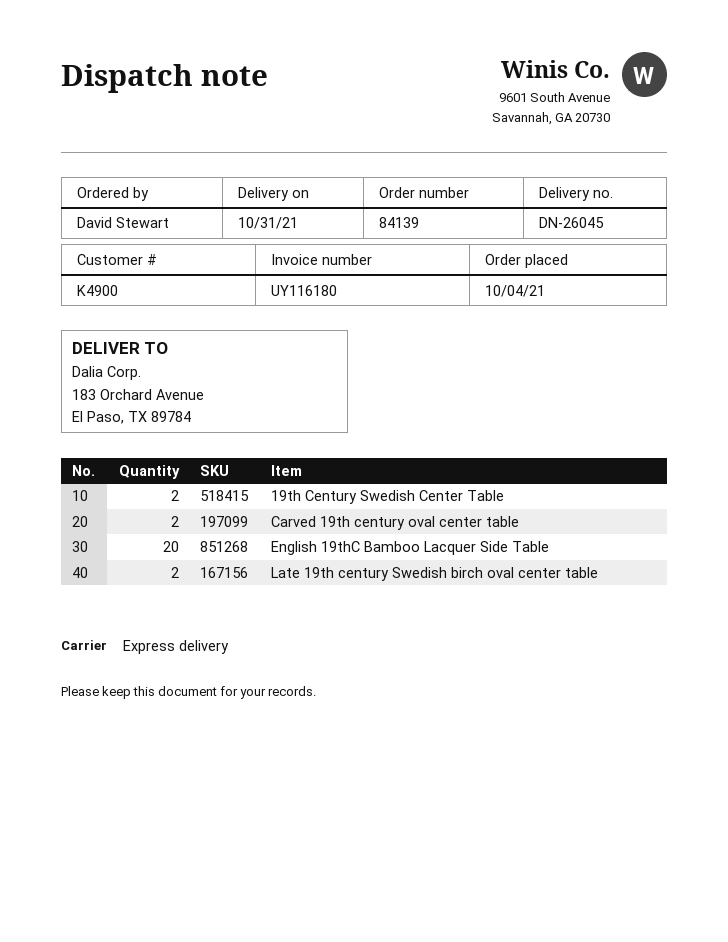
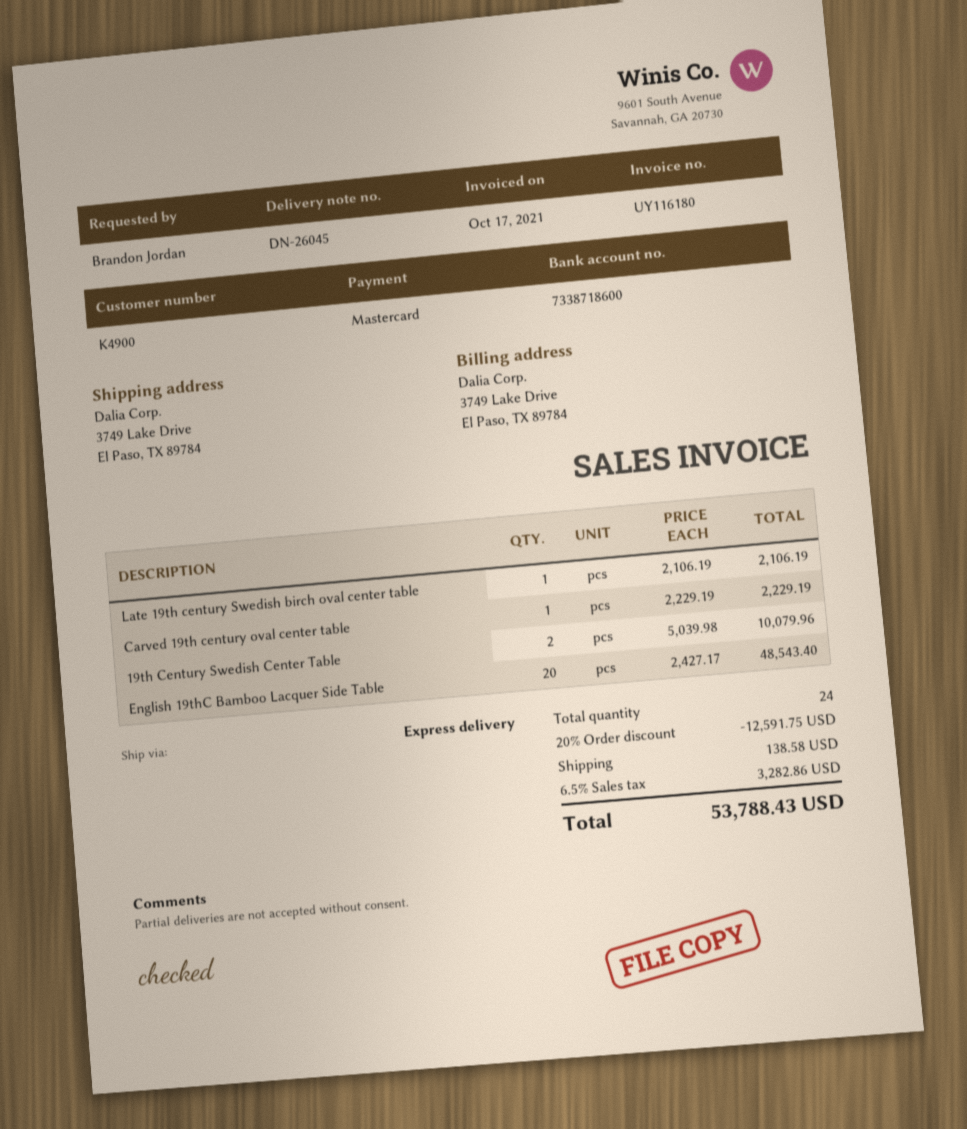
ordered by: David Stewart -> Brandon Jordan
ship to: 183 Orchard Avenue, El Paso, TX 89784 -> 3749 Lake Drive, El Paso, TX 89784
Carved 19th century oval center table: 2 -> 1
Late 19th century Swedish birch oval center table: 2 -> 1

